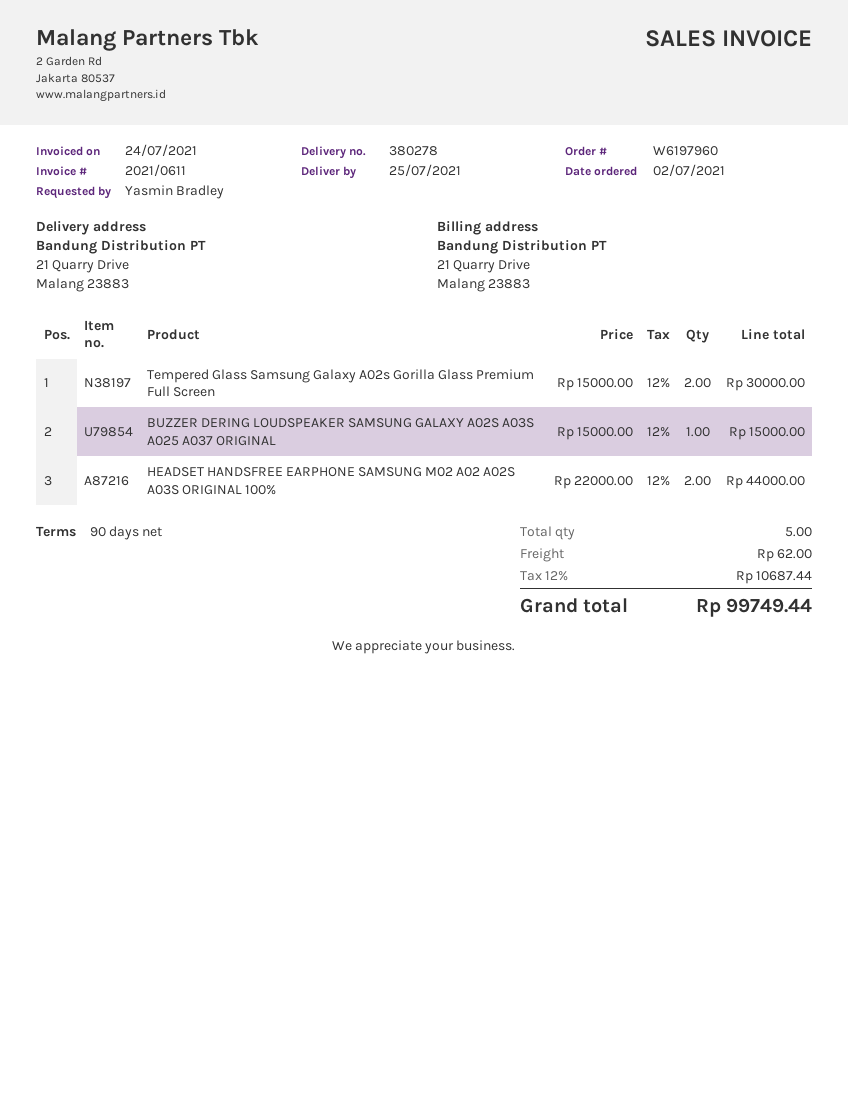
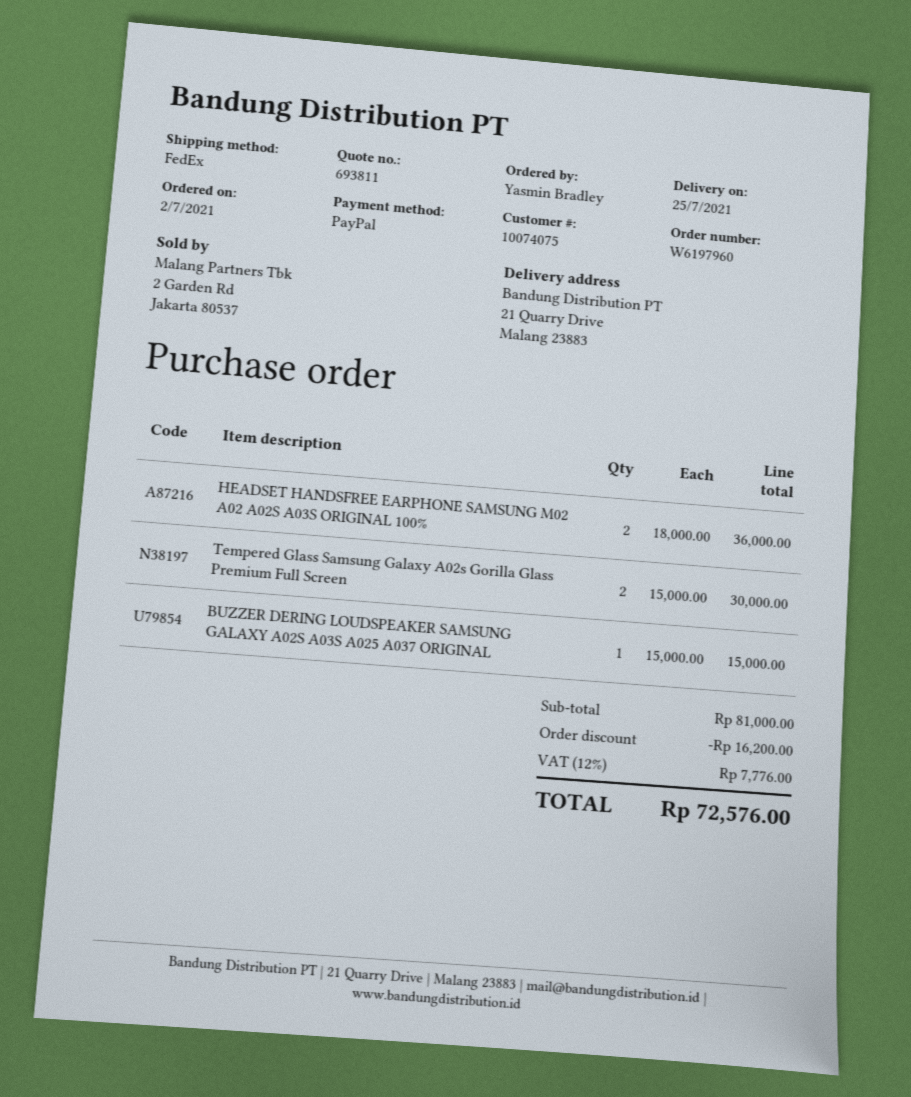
HEADSET HANDSFREE EARPHONE SAMSUNG M02 A02 A02S A03S ORIGINAL 100%: 2 x 22000.00 = 44000.00 -> 2 x 18000.00 = 36000.00
discount: none -> 16200.00
shipping: 62.00 -> none
tax: 12% = 10687.44 -> 12% = 7776.00
total: 99749.44 -> 72576.00

